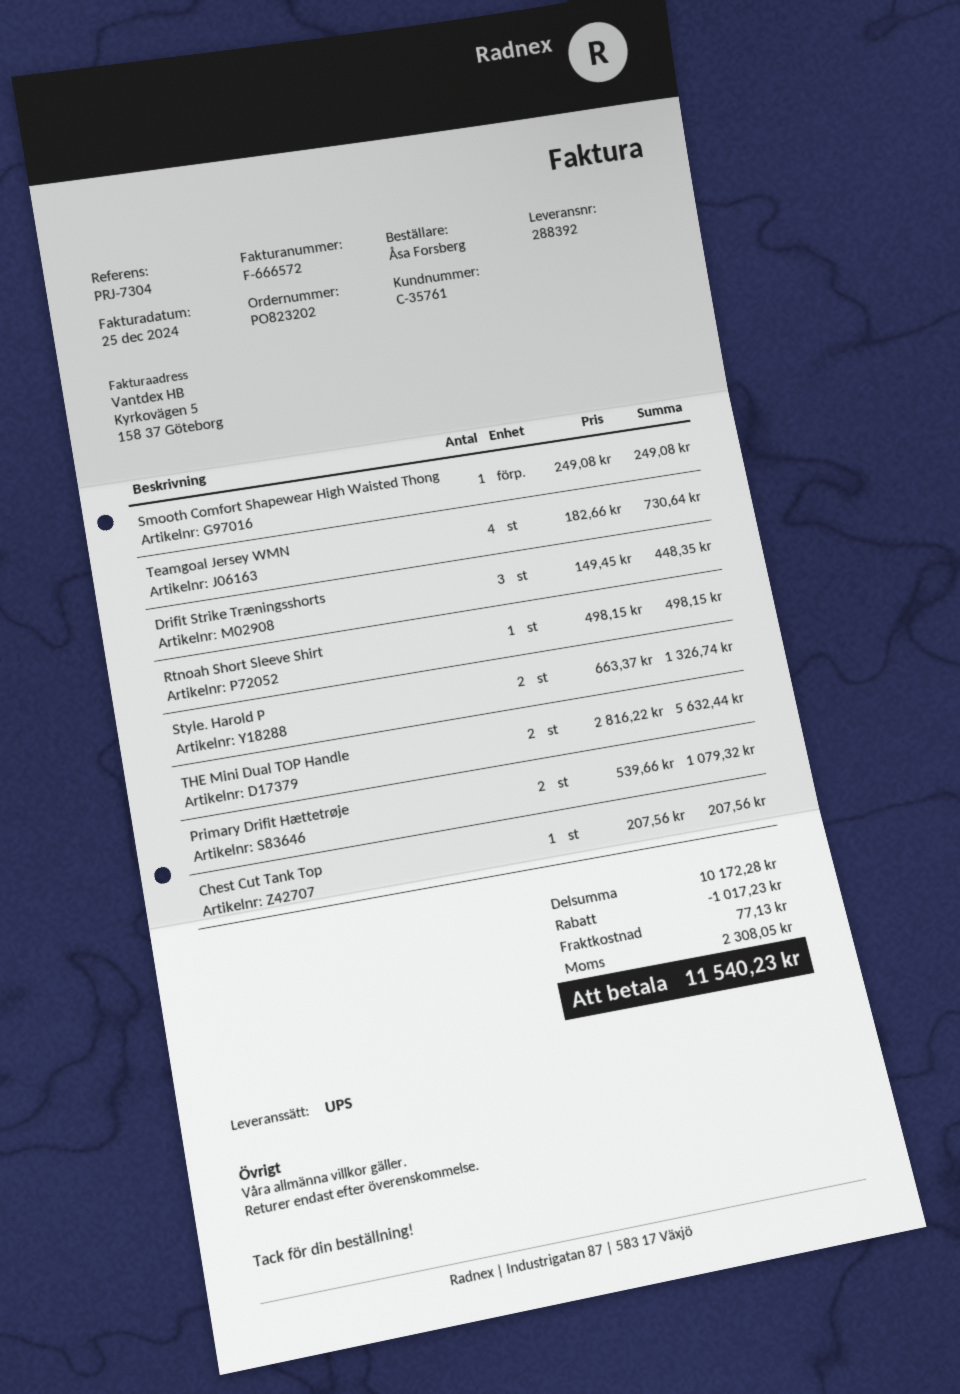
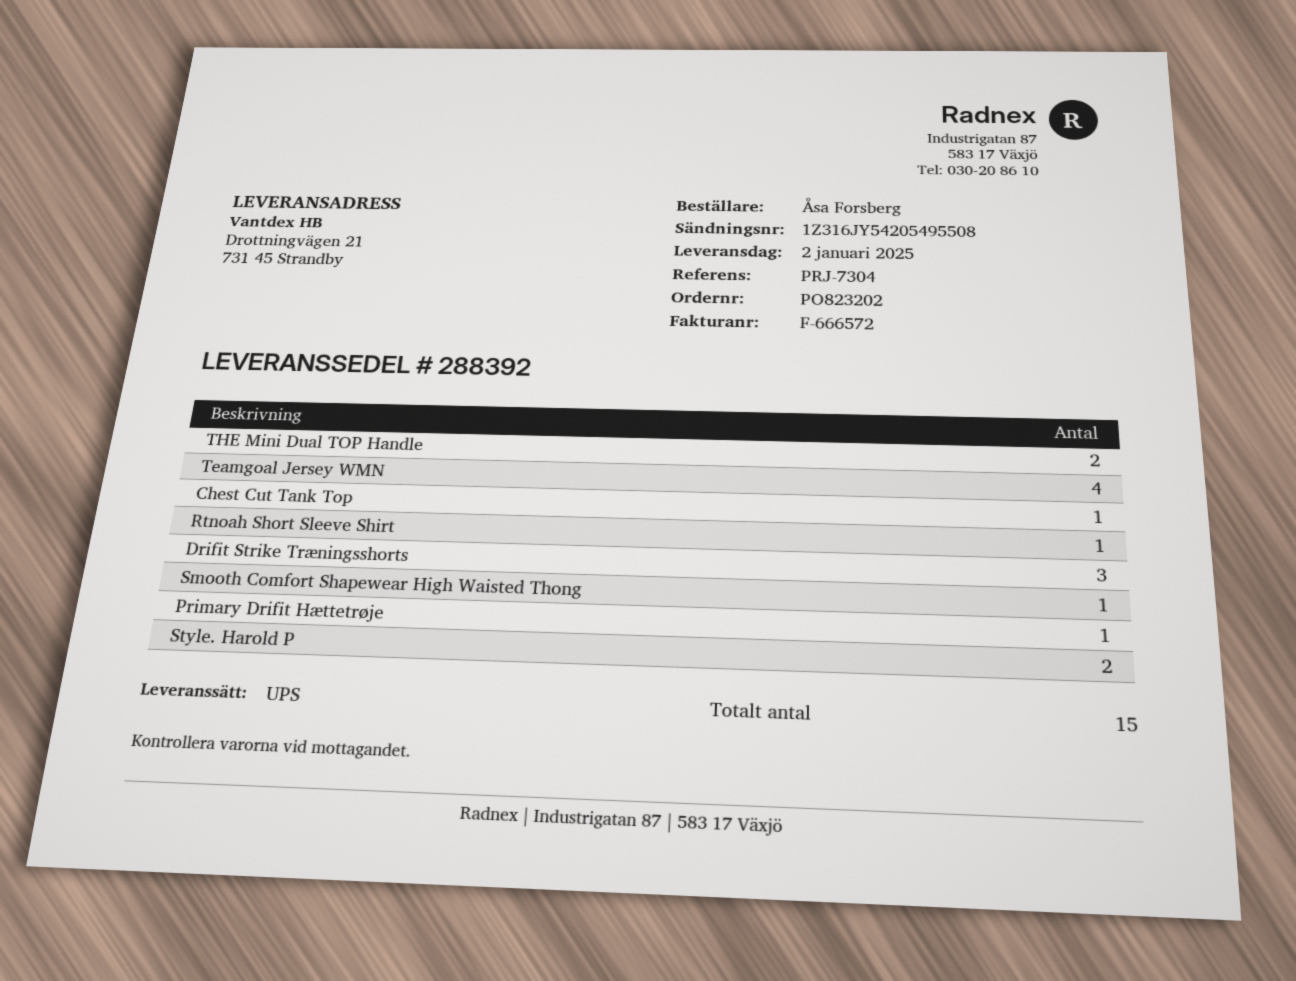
Primary Drifit Hættetrøje: 2 -> 1

